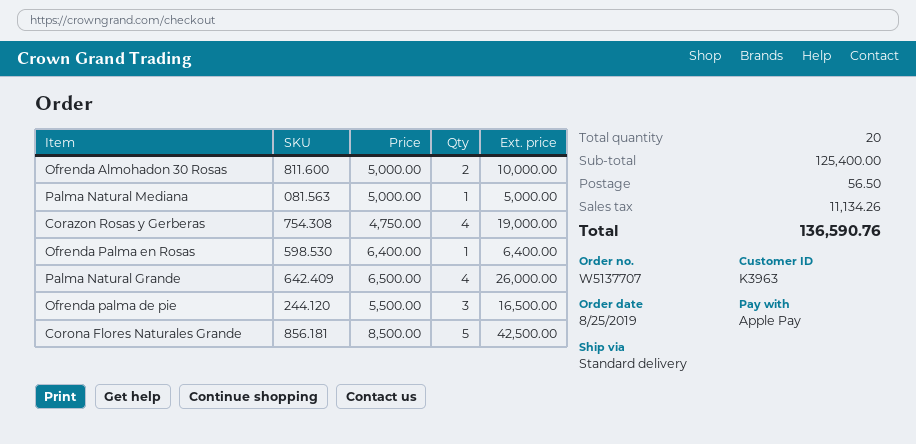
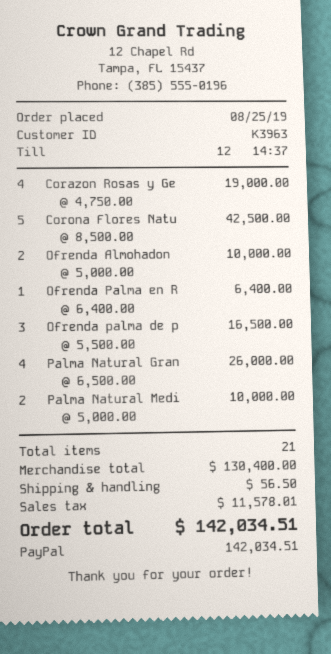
payment method: Apple Pay -> PayPal
Palma Natural Mediana: 1 x 5000.00 = 5000.00 -> 2 x 5000.00 = 10000.00
total quantity: 20 -> 21
subtotal: 125400.00 -> 130400.00
tax: 11134.26 -> 11578.01
total: 136590.76 -> 142034.51

